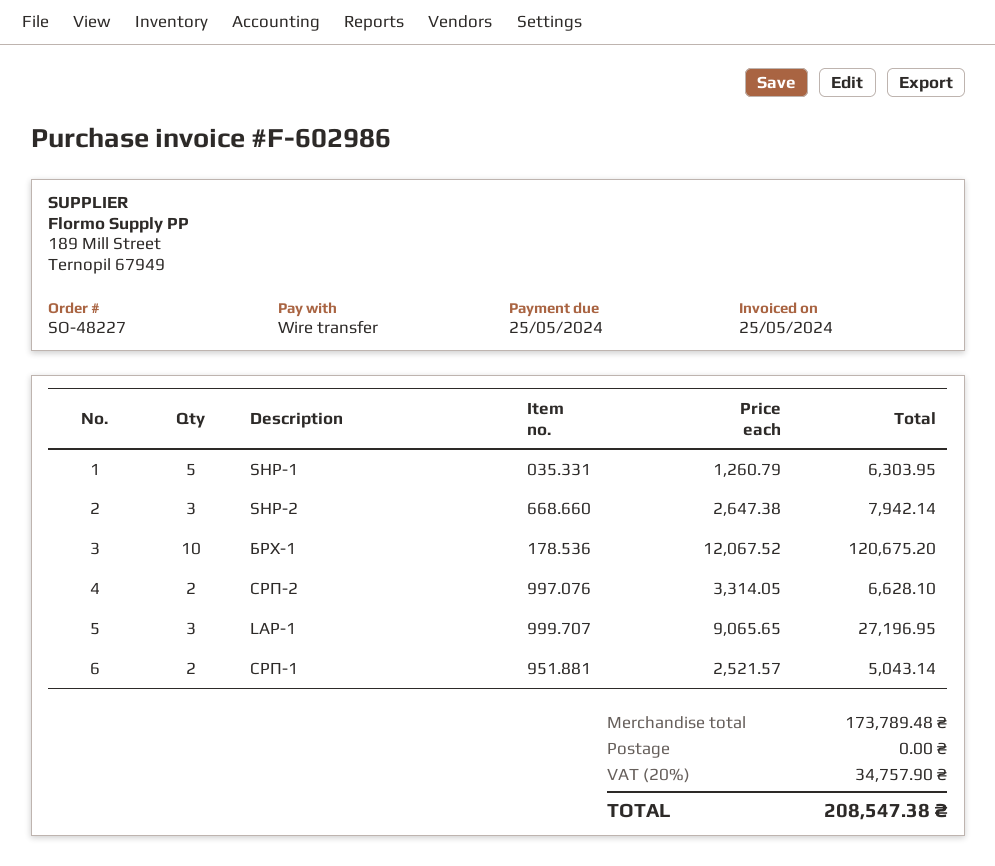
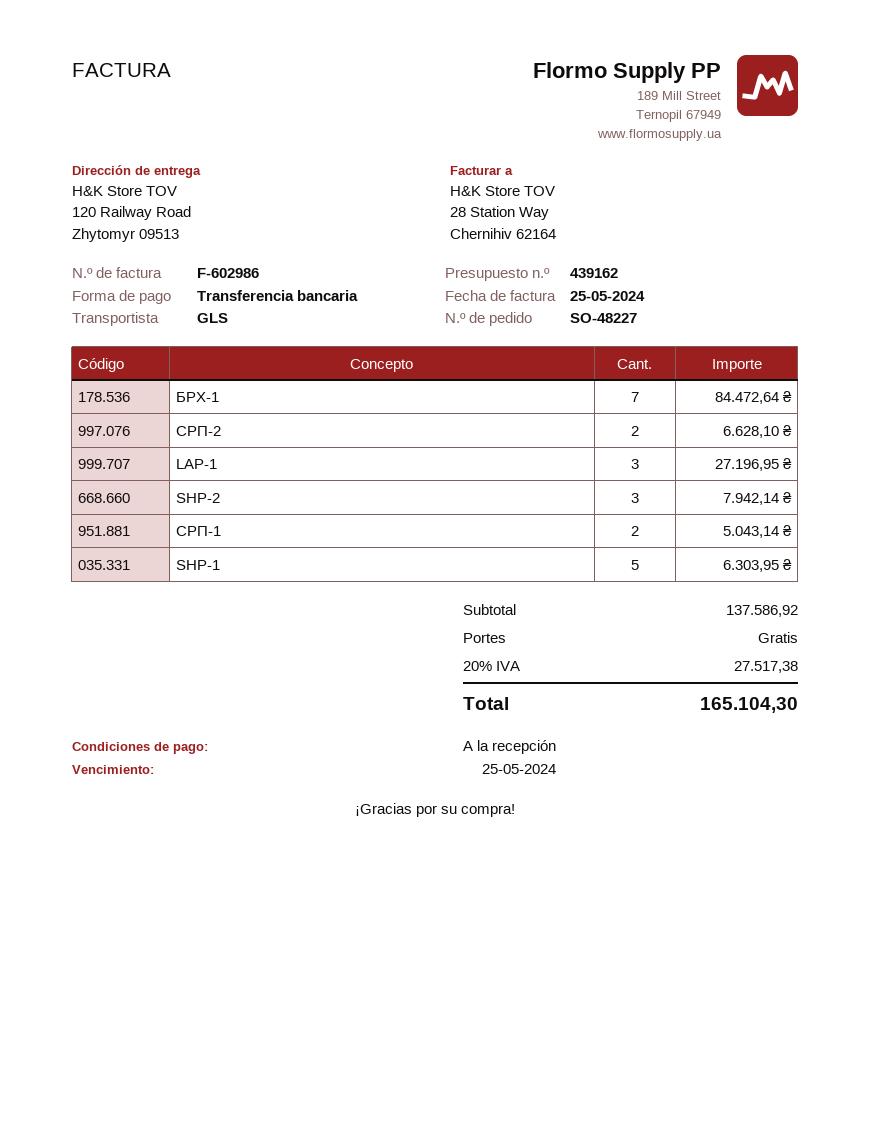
БРХ-1: 10 for 120675.20 -> 7 for 84472.64
subtotal: 173789.48 -> 137586.92
tax: 20% = 34757.90 -> 20% = 27517.38
total: 208547.38 -> 165104.30

